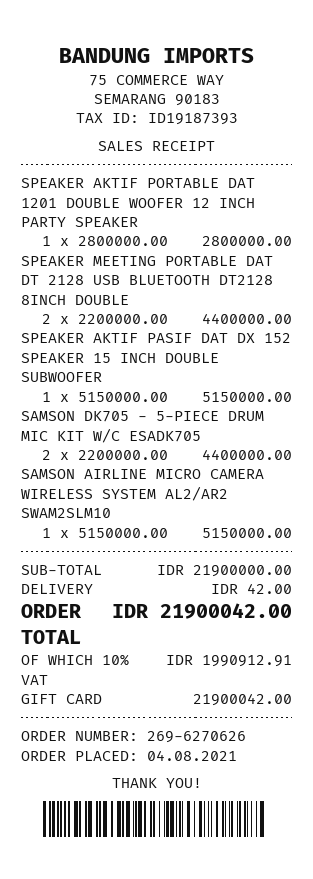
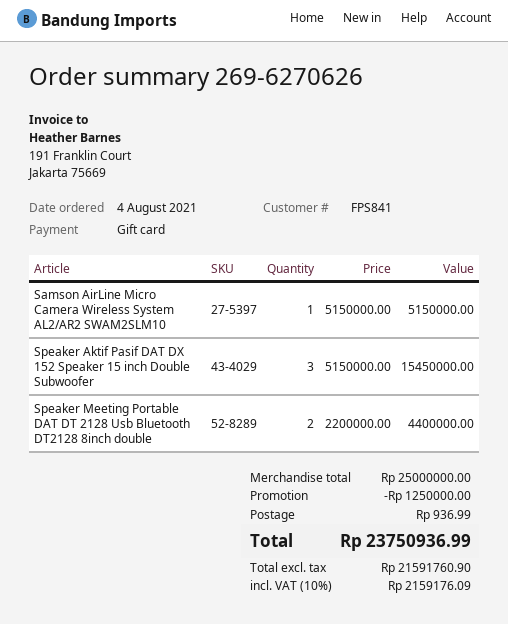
SPEAKER AKTIF PORTABLE DAT 1201 DOUBLE WOOFER 12 INCH PARTY SPEAKER: 1 x 2800000.00 = 2800000.00 -> none
SPEAKER AKTIF PASIF DAT DX 152 SPEAKER 15 INCH DOUBLE SUBWOOFER: 1 x 5150000.00 = 5150000.00 -> 3 x 5150000.00 = 15450000.00
SAMSON DK705 - 5-PIECE DRUM MIC KIT W/C ESADK705: 2 x 2200000.00 = 4400000.00 -> none
subtotal: 21900000.00 -> 25000000.00
discount: none -> 1250000.00
shipping: 42.00 -> 936.99
tax: 10% = 1990912.91 -> 10% = 2159176.09
total: 21900042.00 -> 23750936.99

